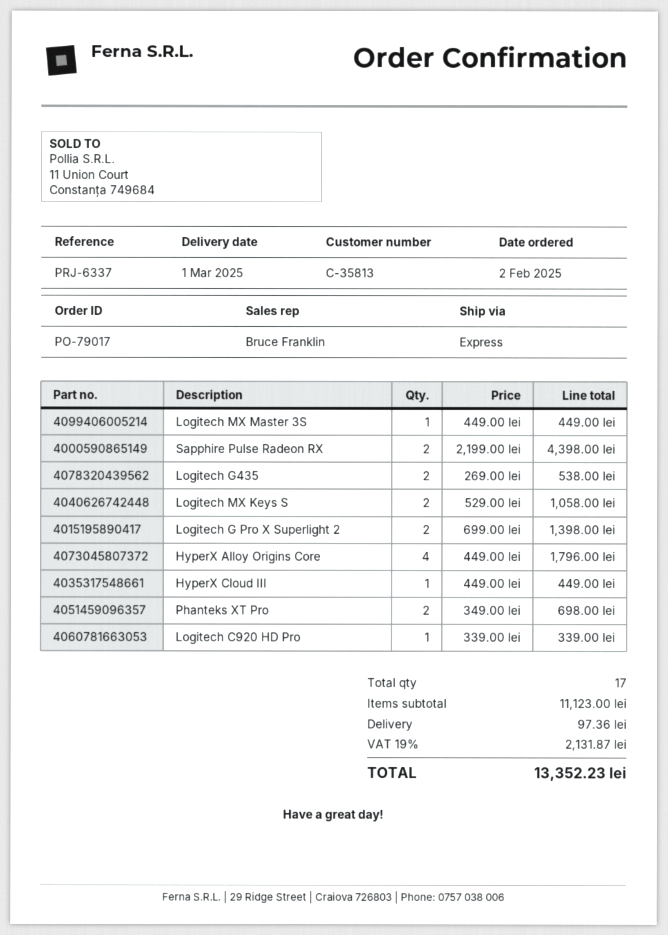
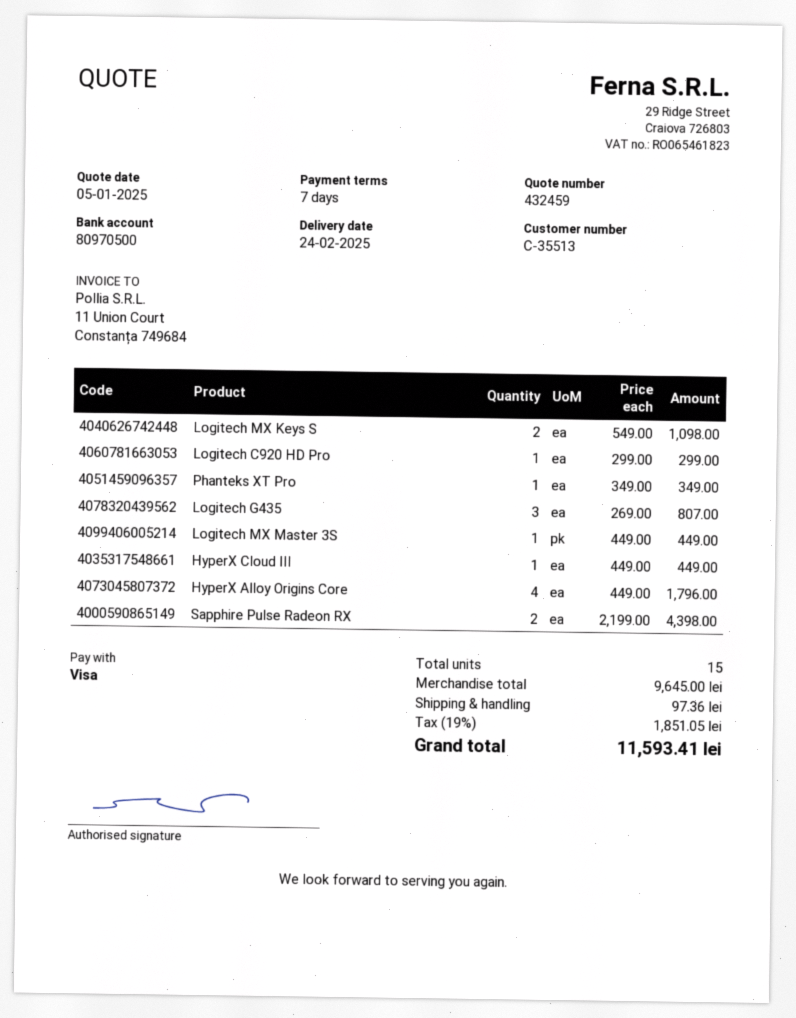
delivery date: 2025-03-01 -> 2025-02-24
customer number: C-35813 -> C-35513
Logitech G435: 2 x 269.00 = 538.00 -> 3 x 269.00 = 807.00
Logitech MX Keys S: 2 x 529.00 = 1058.00 -> 2 x 549.00 = 1098.00
Logitech G Pro X Superlight 2: 2 x 699.00 = 1398.00 -> none
Phanteks XT Pro: 2 x 349.00 = 698.00 -> 1 x 349.00 = 349.00
Logitech C920 HD Pro: 1 x 339.00 = 339.00 -> 1 x 299.00 = 299.00
total quantity: 17 -> 15
subtotal: 11123.00 -> 9645.00
tax: 19% = 2131.87 -> 19% = 1851.05
total: 13352.23 -> 11593.41

